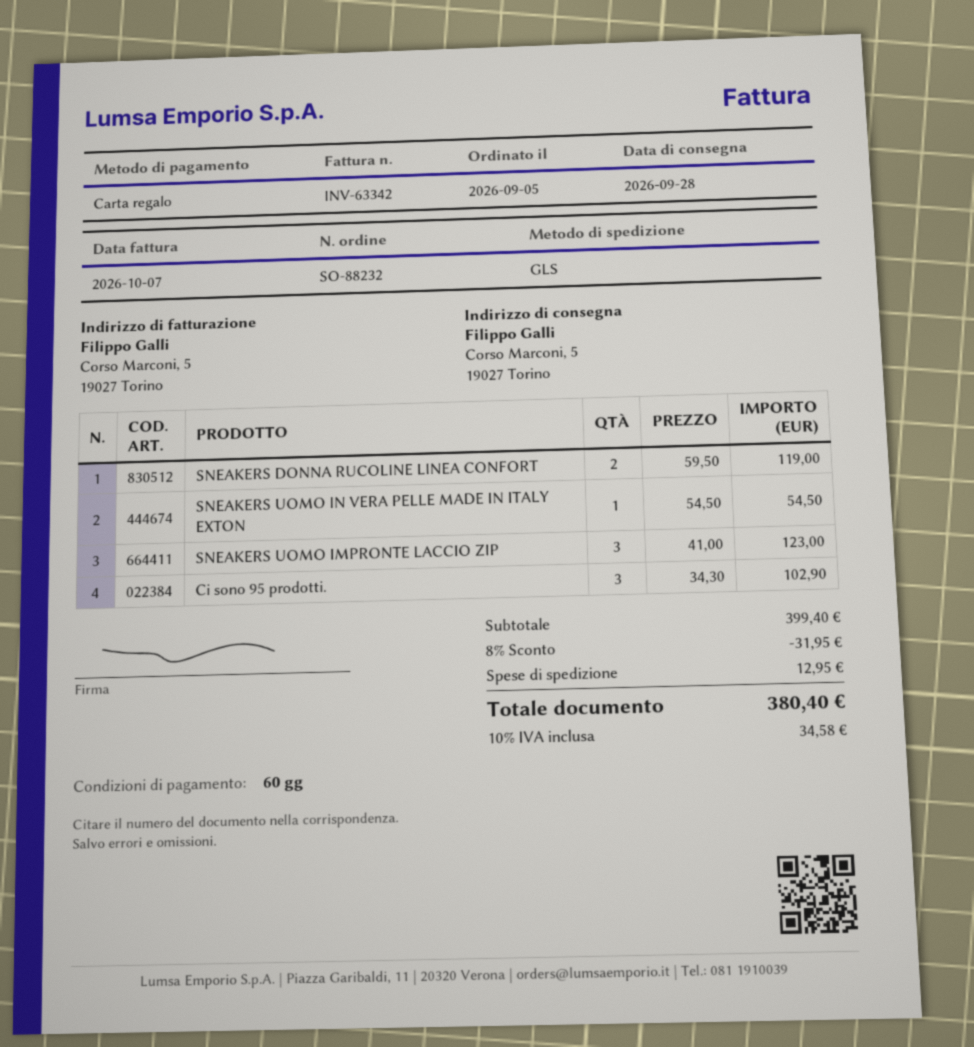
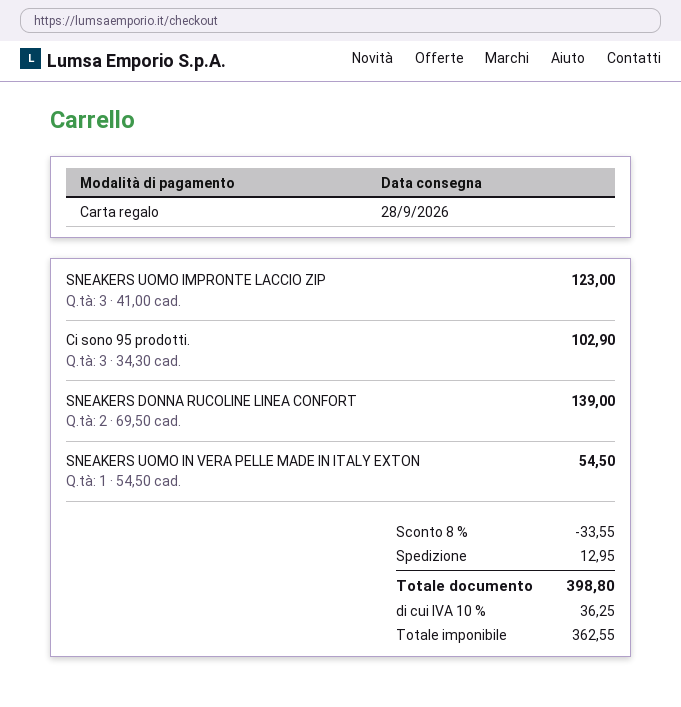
SNEAKERS DONNA RUCOLINE LINEA CONFORT: 2 x 59.50 = 119.00 -> 2 x 69.50 = 139.00
discount: 8% = 31.95 -> 8% = 33.55
tax: 10% = 34.58 -> 10% = 36.25
total: 380.40 -> 398.80

